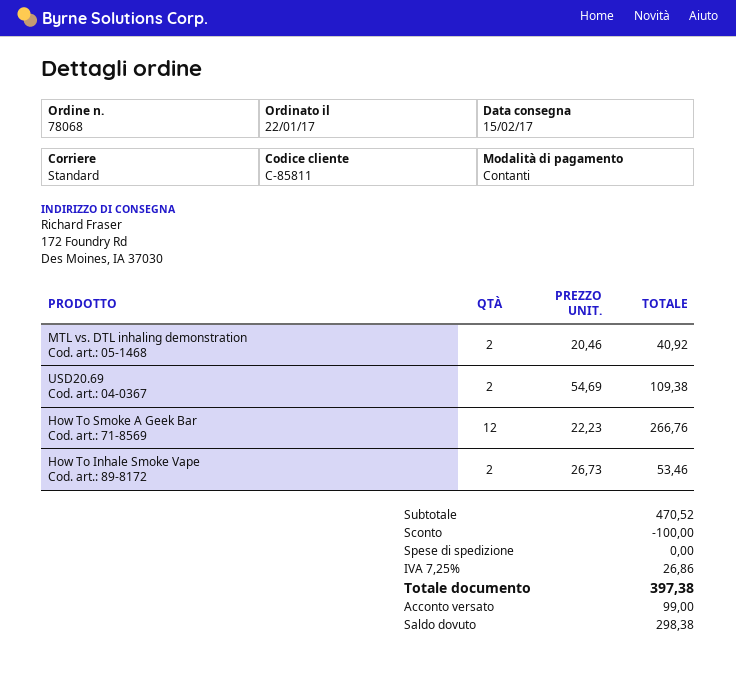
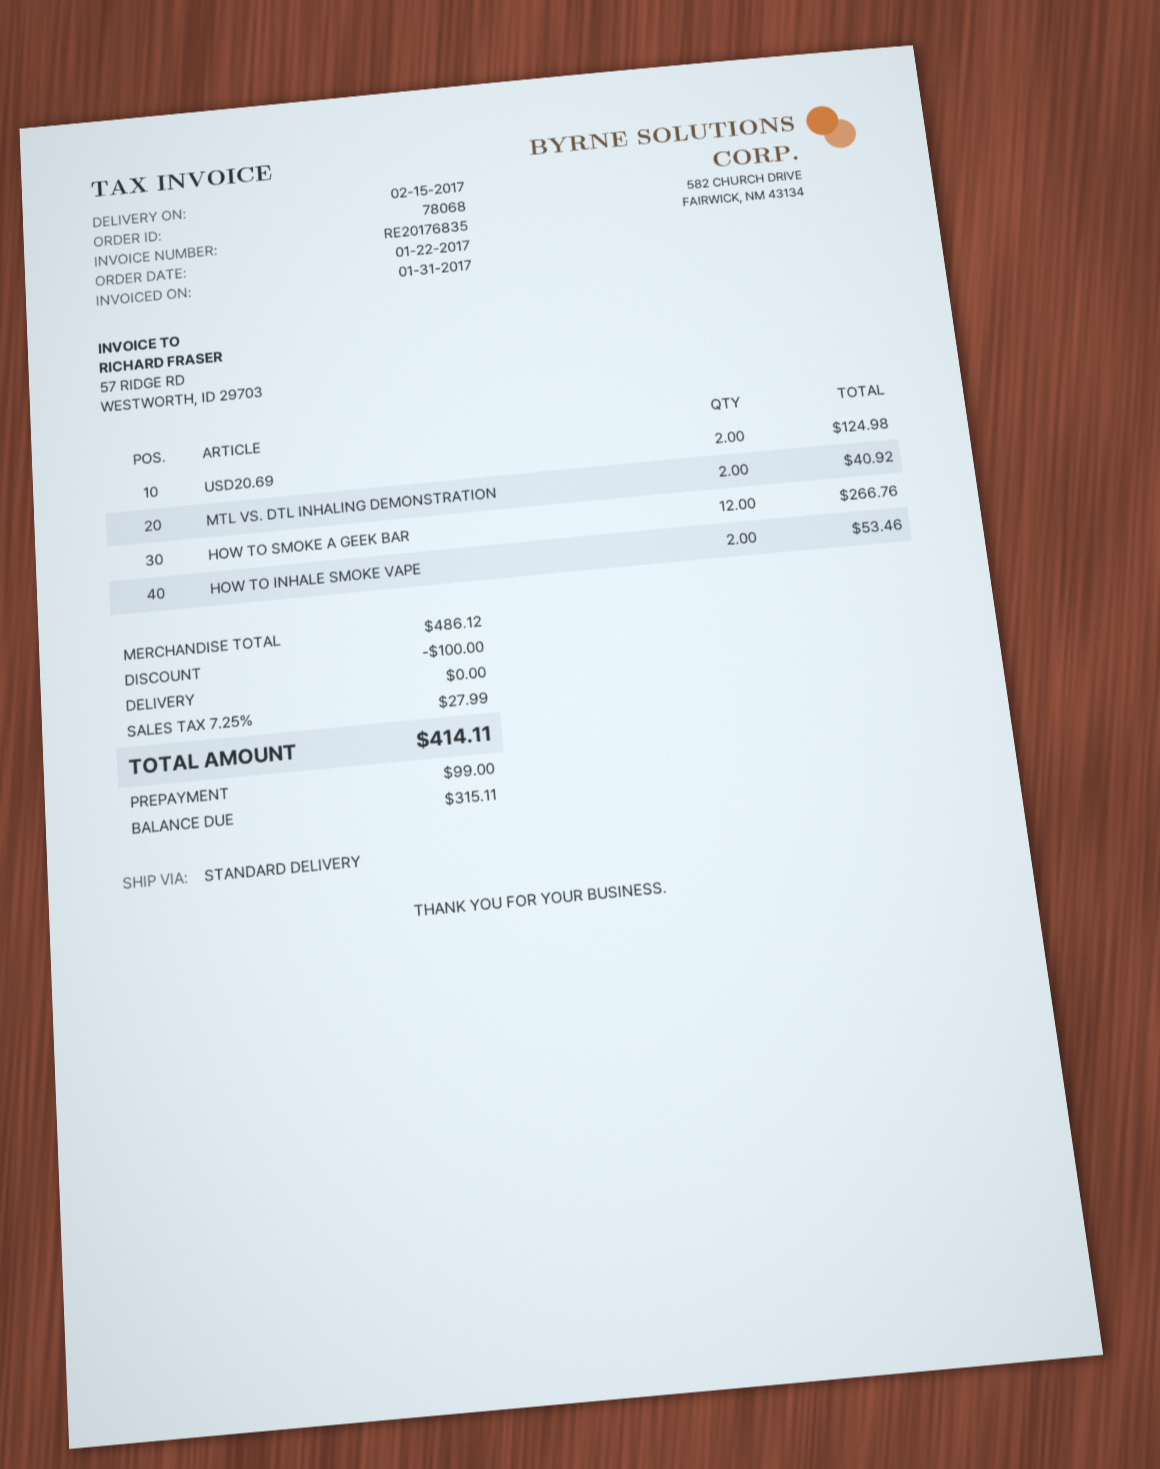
USD20.69: 2 for 109.38 -> 2 for 124.98
subtotal: 470.52 -> 486.12
tax: 7.25% = 26.86 -> 7.25% = 27.99
total: 397.38 -> 414.11
balance: 298.38 -> 315.11

